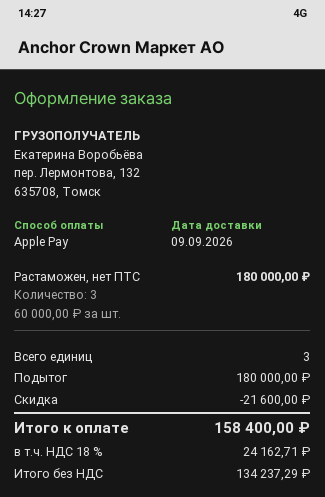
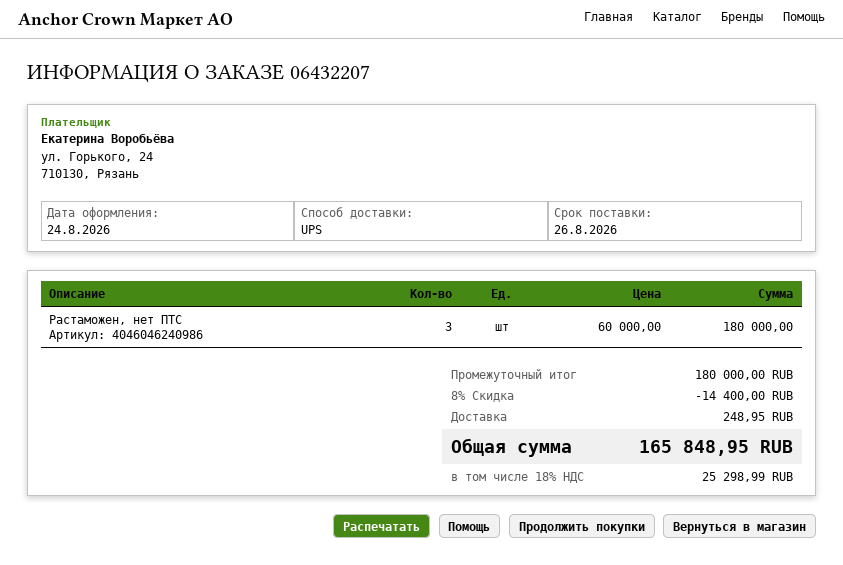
delivery date: 2026-09-09 -> 2026-08-26
discount: 21600.00 -> 14400.00
shipping: none -> 248.95
tax: 18% = 24162.71 -> 18% = 25298.99
total: 158400.00 -> 165848.95

